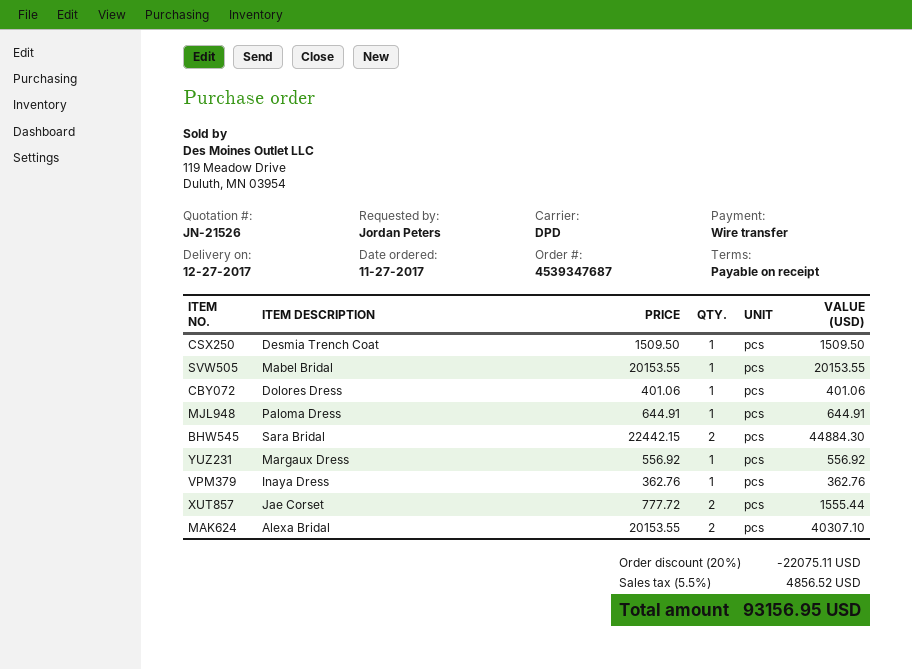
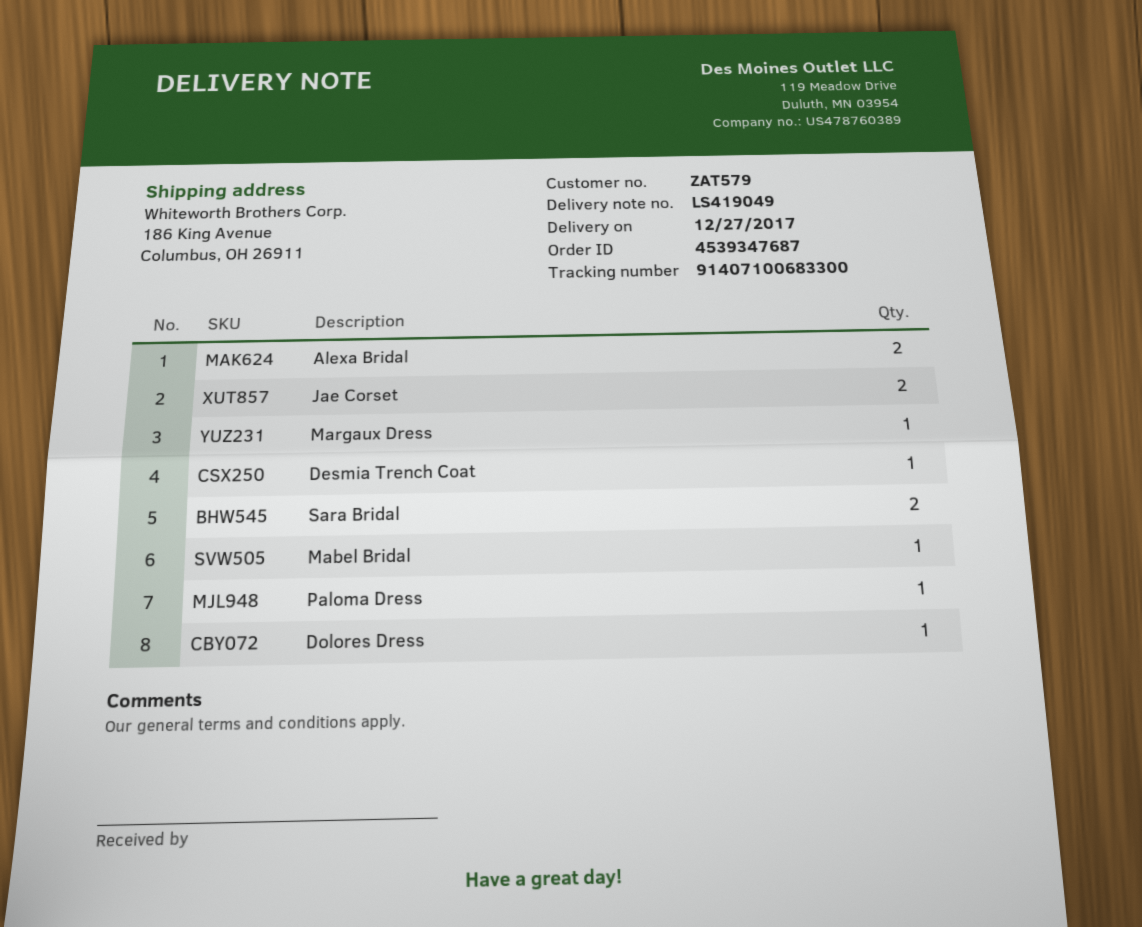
Inaya Dress: 1 -> none

